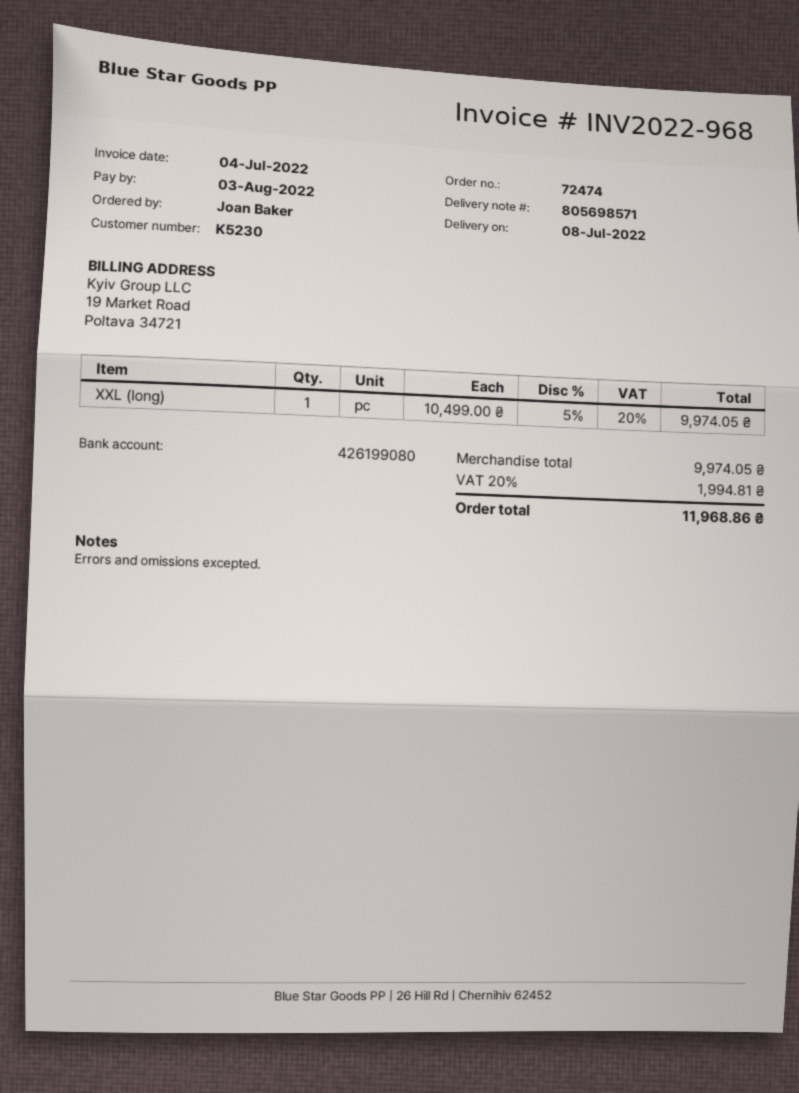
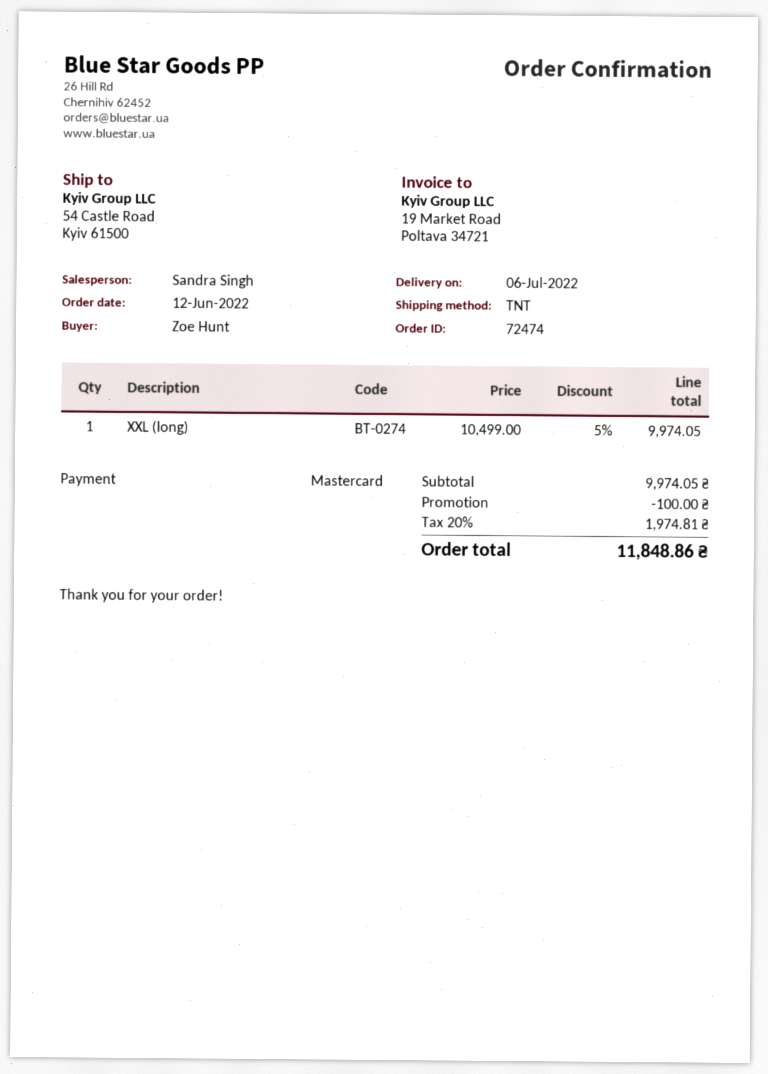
delivery date: 2022-07-08 -> 2022-07-06
ordered by: Joan Baker -> Zoe Hunt
discount: none -> 100.00
tax: 20% = 1994.81 -> 20% = 1974.81
total: 11968.86 -> 11848.86

